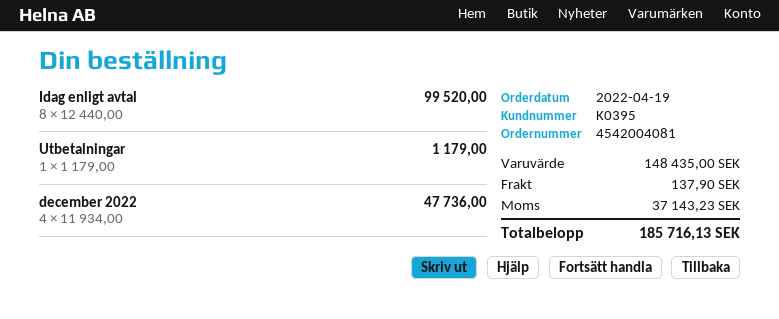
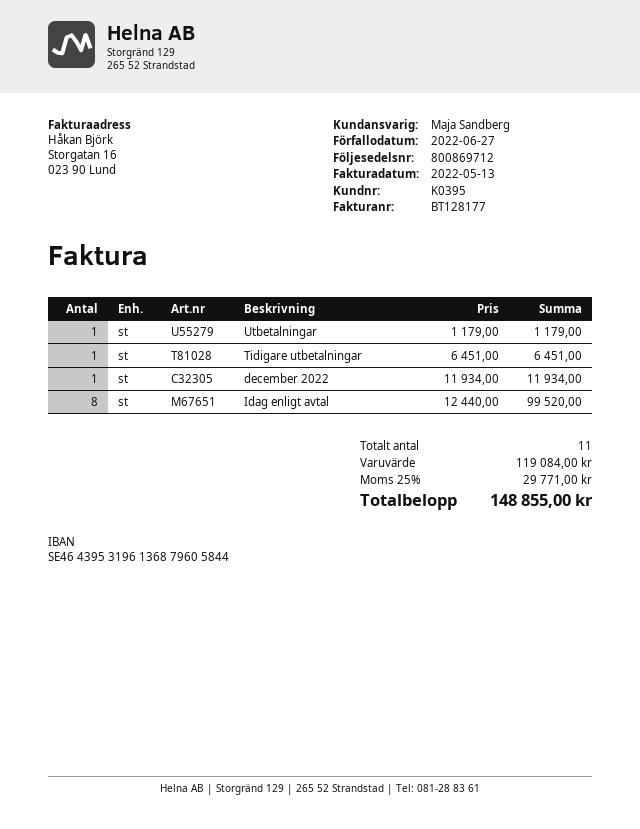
december 2022: 4 x 11934.00 = 47736.00 -> 1 x 11934.00 = 11934.00
Tidigare utbetalningar: none -> 1 x 6451.00 = 6451.00
subtotal: 148435.00 -> 119084.00
shipping: 137.90 -> none
tax: 37143.23 -> 29771.00
total: 185716.13 -> 148855.00

